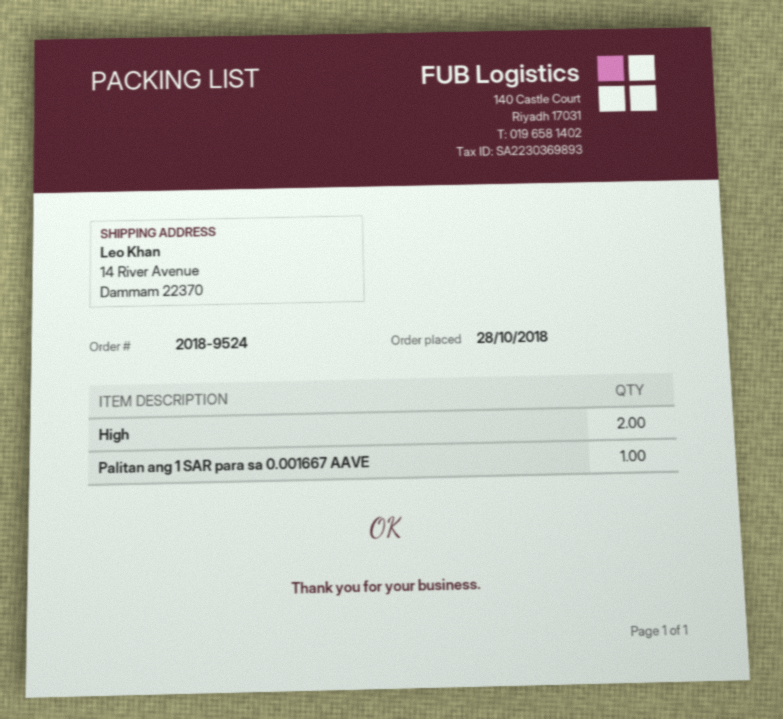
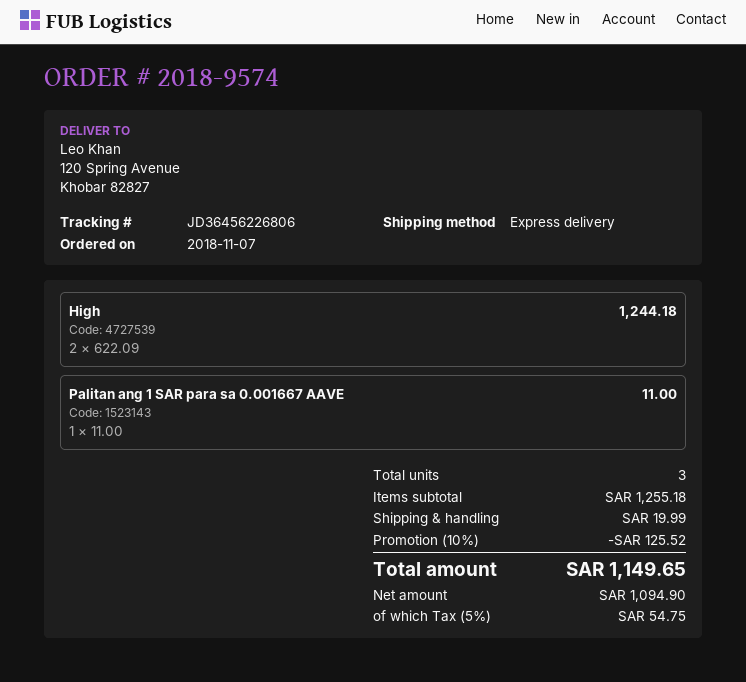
order number: 2018-9524 -> 2018-9574
order date: 2018-10-28 -> 2018-11-07
ship to: 14 River Avenue, Dammam 22370 -> 120 Spring Avenue, Khobar 82827

